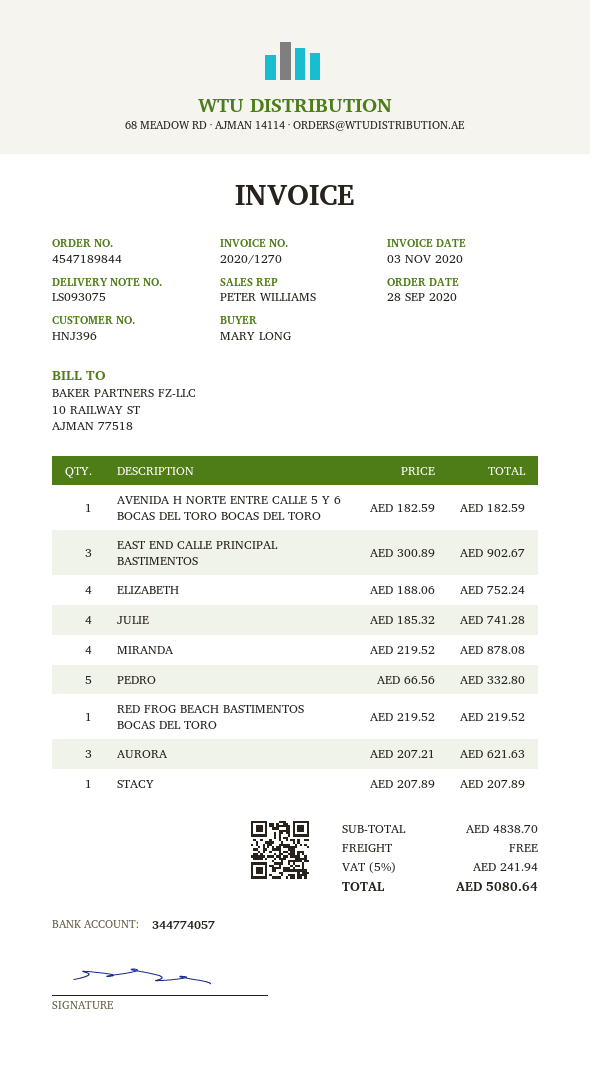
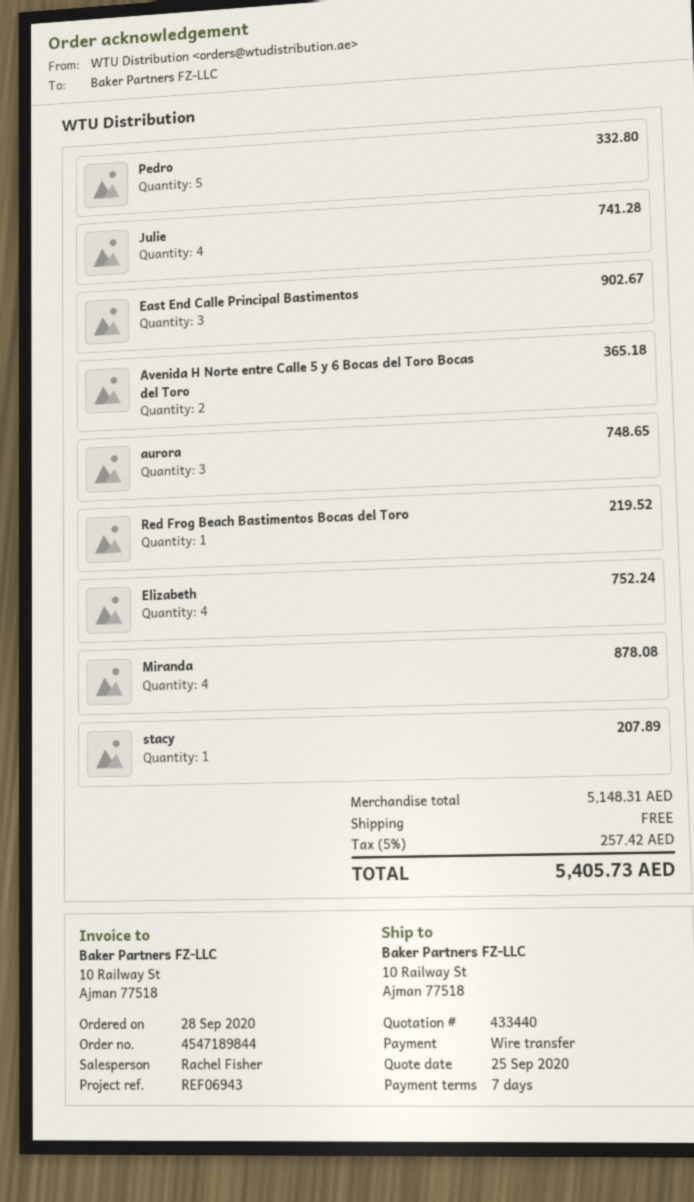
sales rep: PETER WILLIAMS -> Rachel Fisher
AVENIDA H NORTE ENTRE CALLE 5 Y 6 BOCAS DEL TORO BOCAS DEL TORO: 1 for 182.59 -> 2 for 365.18
AURORA: 3 for 621.63 -> 3 for 748.65
subtotal: 4838.70 -> 5148.31
tax: 5% = 241.94 -> 5% = 257.42
total: 5080.64 -> 5405.73

